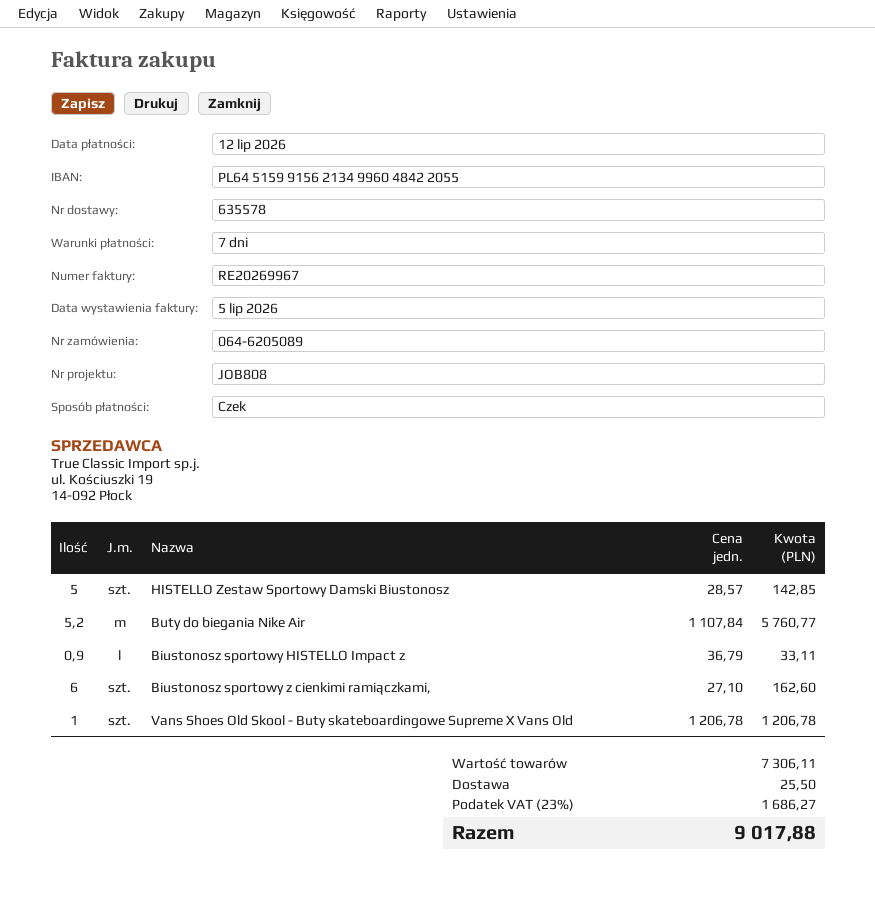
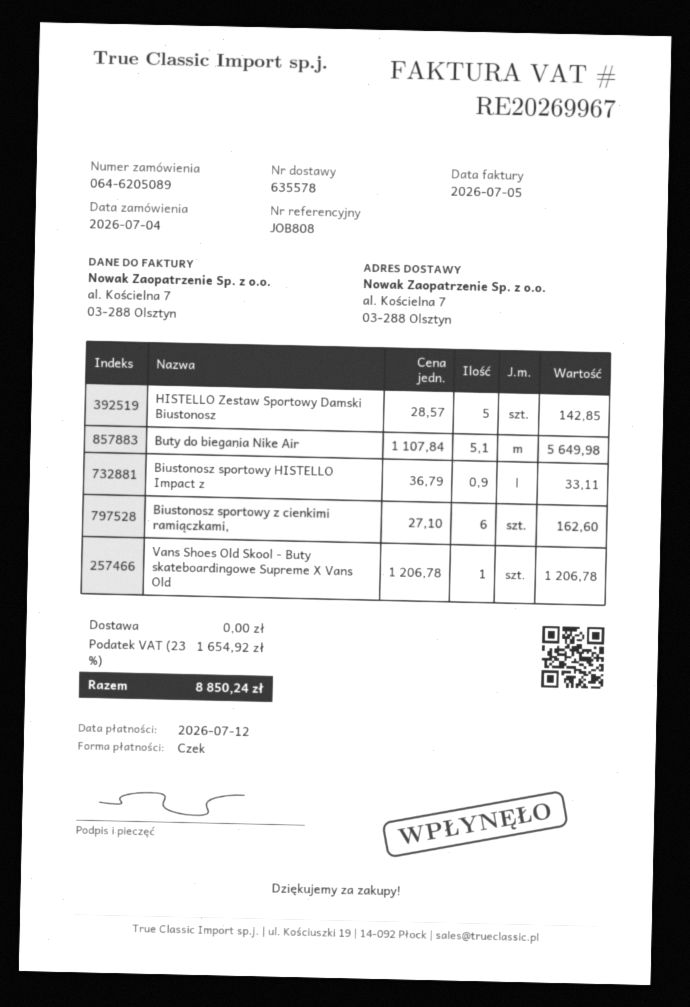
Buty do biegania Nike Air: 5.2 x 1107.84 = 5760.77 -> 5.1 x 1107.84 = 5649.98
shipping: 25.50 -> 0.00
tax: 23% = 1686.27 -> 23% = 1654.92
total: 9017.88 -> 8850.24

